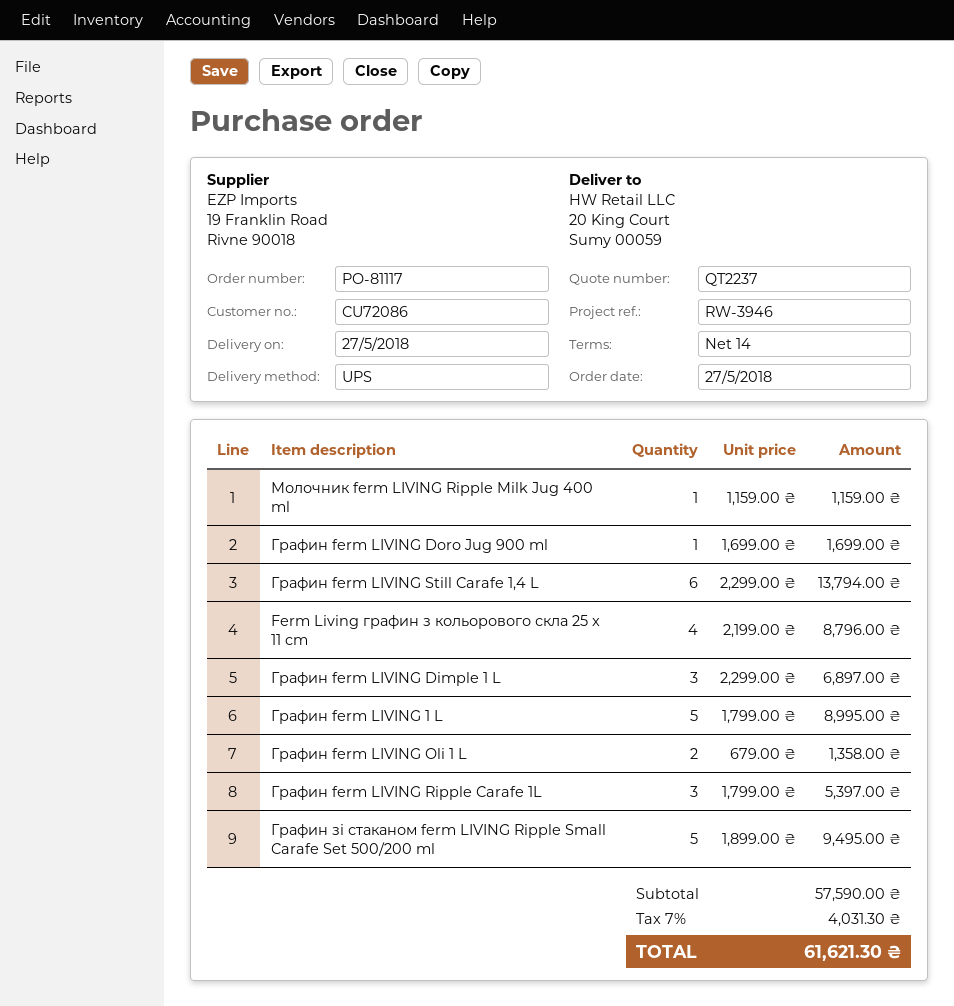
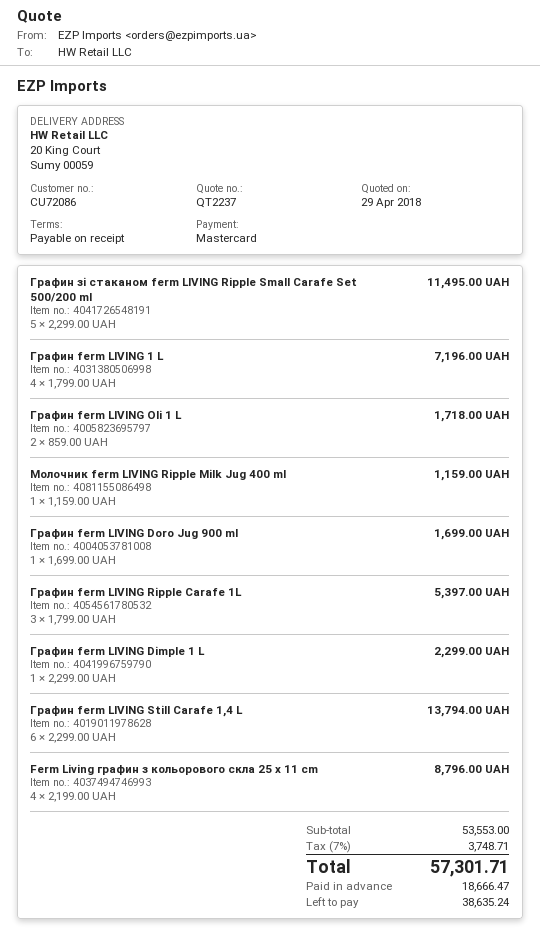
payment terms: 14 days -> on receipt
Графин ferm LIVING Dimple 1 L: 3 x 2299.00 = 6897.00 -> 1 x 2299.00 = 2299.00
Графин ferm LIVING 1 L: 5 x 1799.00 = 8995.00 -> 4 x 1799.00 = 7196.00
Графин ferm LIVING Oli 1 L: 2 x 679.00 = 1358.00 -> 2 x 859.00 = 1718.00
Графин зі стаканом ferm LIVING Ripple Small Carafe Set 500/200 ml: 5 x 1899.00 = 9495.00 -> 5 x 2299.00 = 11495.00
subtotal: 57590.00 -> 53553.00
tax: 7% = 4031.30 -> 7% = 3748.71
total: 61621.30 -> 57301.71

